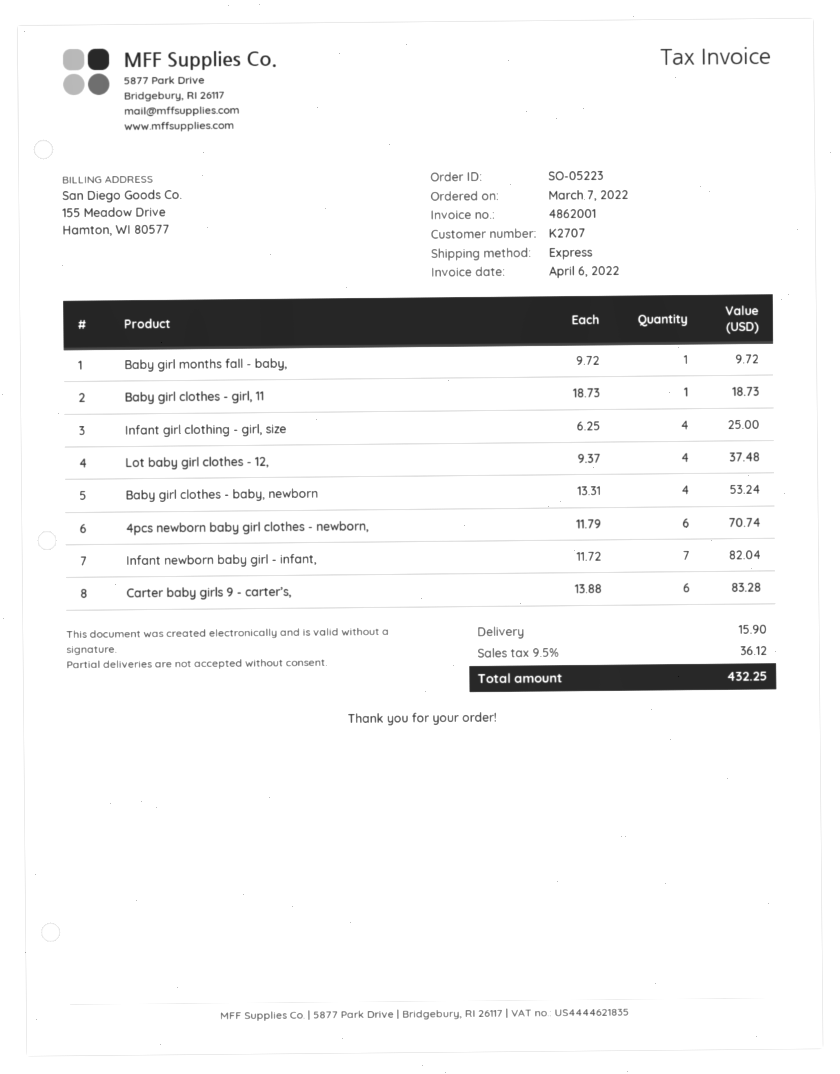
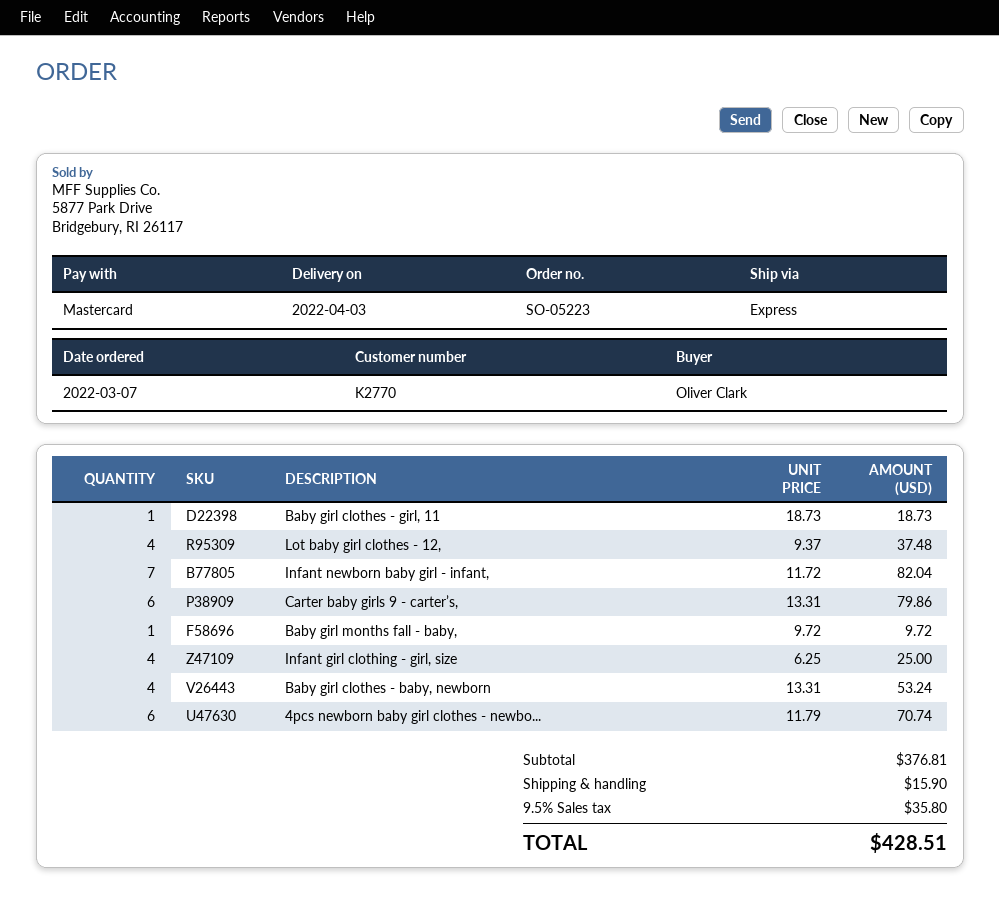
customer number: K2707 -> K2770
Carter baby girls 9 - carter’s,: 6 x 13.88 = 83.28 -> 6 x 13.31 = 79.86
tax: 9.5% = 36.12 -> 9.5% = 35.80
total: 432.25 -> 428.51

